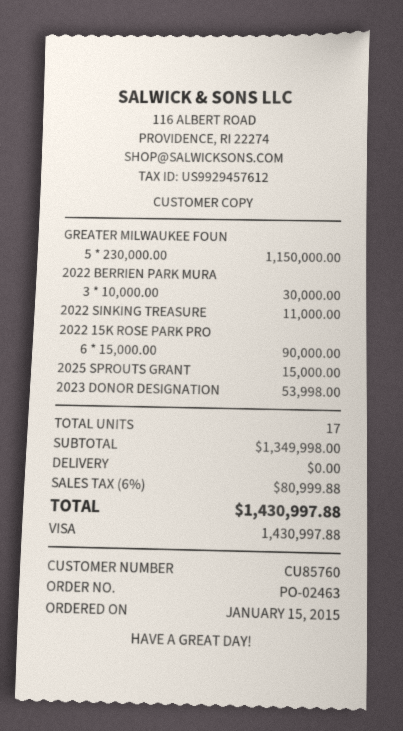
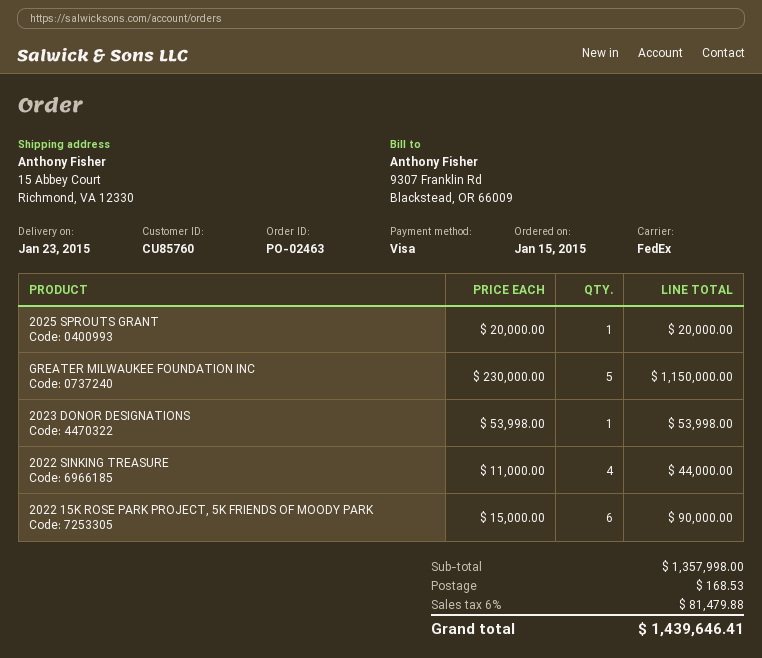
2022 BERRIEN PARK MURA: 3 x 10000.00 = 30000.00 -> none
2022 SINKING TREASURE: 1 x 11000.00 = 11000.00 -> 4 x 11000.00 = 44000.00
2025 SPROUTS GRANT: 1 x 15000.00 = 15000.00 -> 1 x 20000.00 = 20000.00
subtotal: 1349998.00 -> 1357998.00
shipping: 0.00 -> 168.53
tax: 6% = 80999.88 -> 6% = 81479.88
total: 1430997.88 -> 1439646.41

